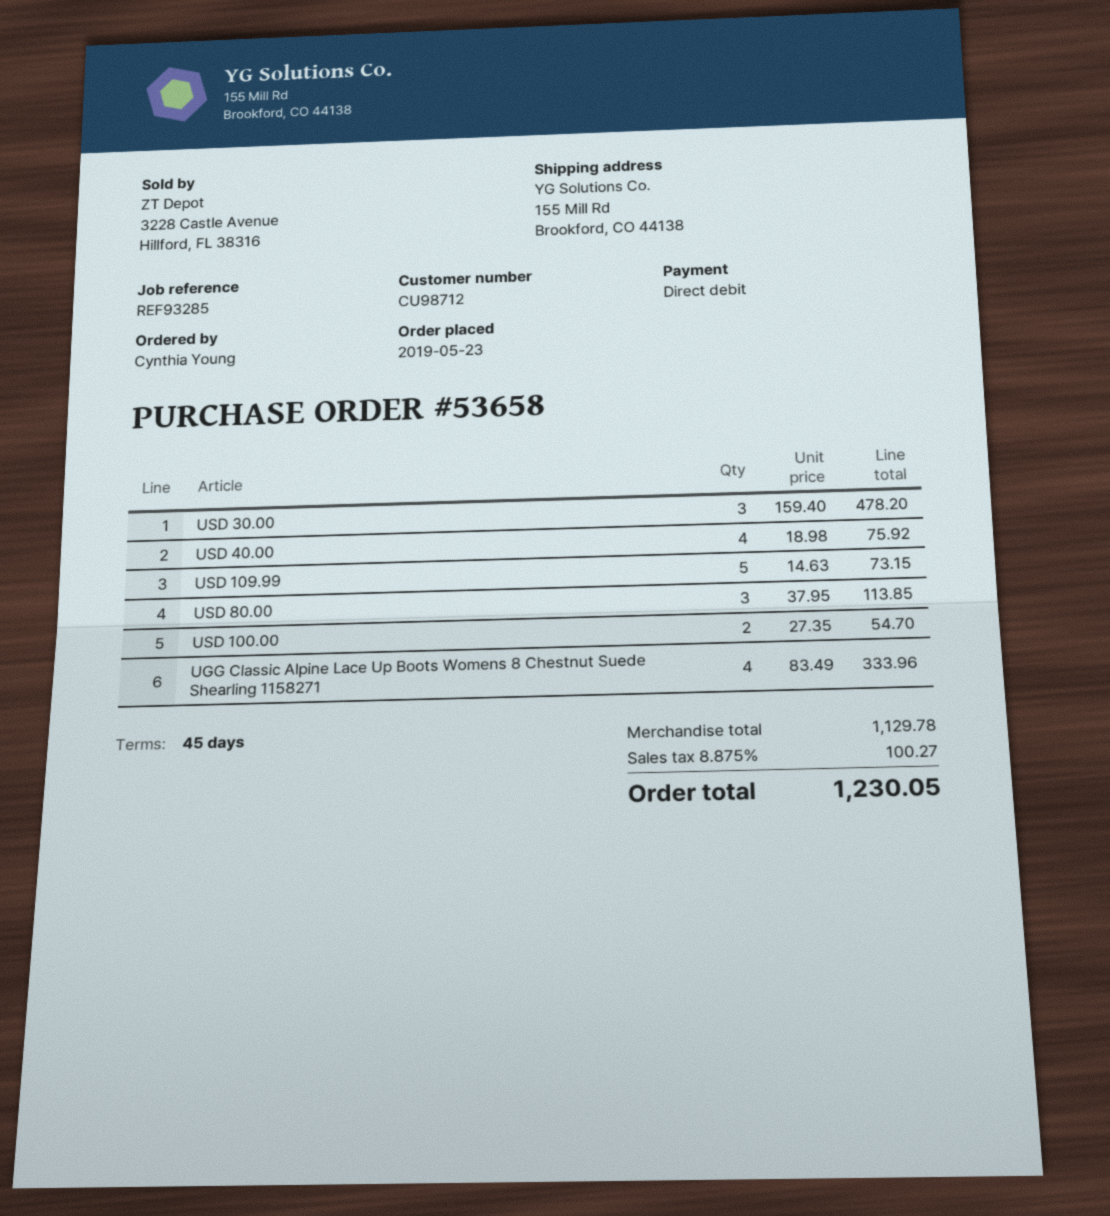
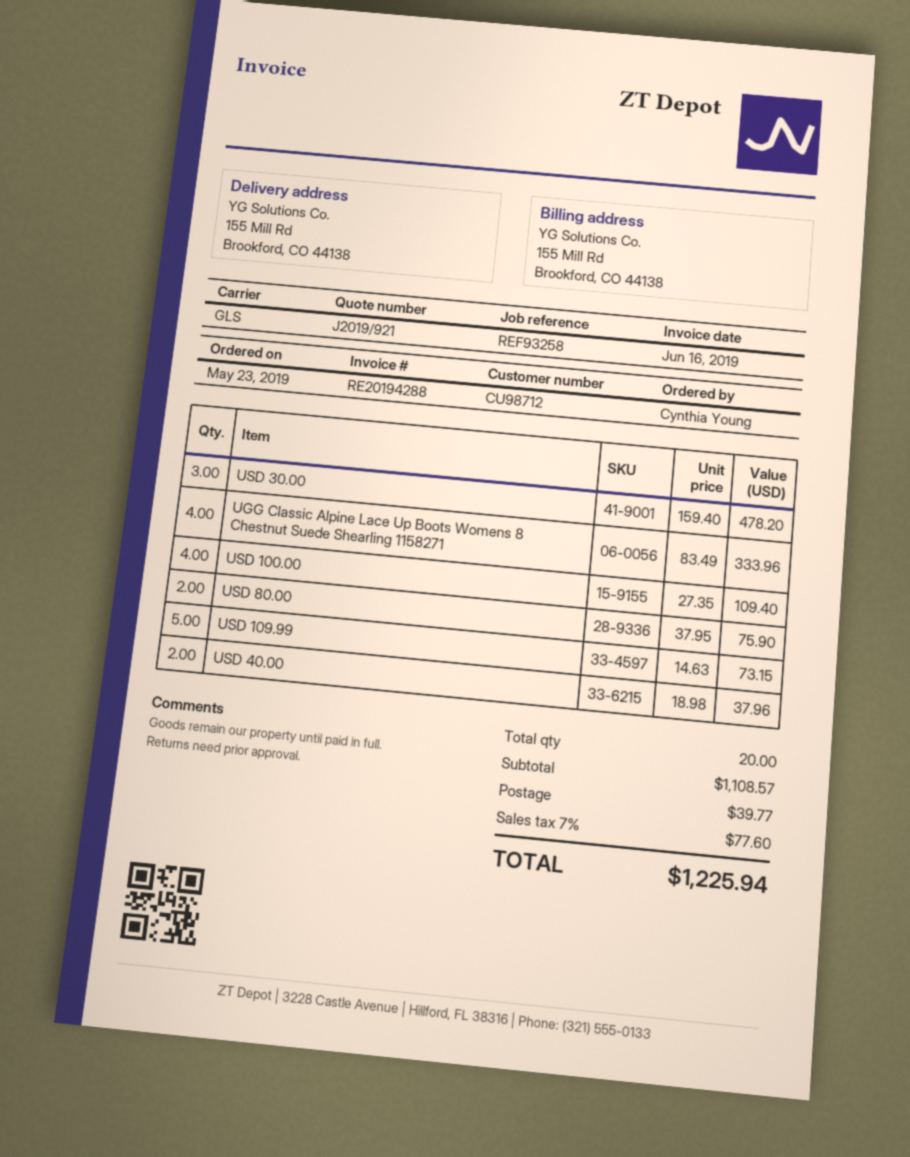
reference: REF93285 -> REF93258
USD 40.00: 4 x 18.98 = 75.92 -> 2 x 18.98 = 37.96
USD 80.00: 3 x 37.95 = 113.85 -> 2 x 37.95 = 75.90
USD 100.00: 2 x 27.35 = 54.70 -> 4 x 27.35 = 109.40
subtotal: 1129.78 -> 1108.57
shipping: none -> 39.77
tax: 8.875% = 100.27 -> 7% = 77.60
total: 1230.05 -> 1225.94

